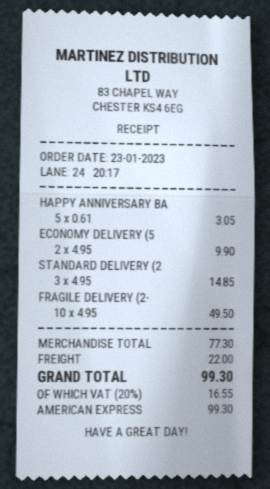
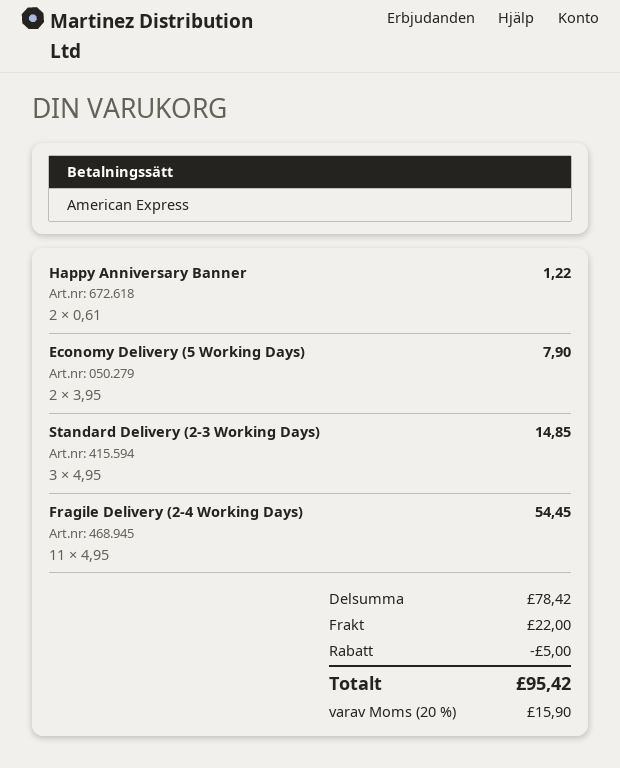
HAPPY ANNIVERSARY BA: 5 x 0.61 = 3.05 -> 2 x 0.61 = 1.22
ECONOMY DELIVERY (5: 2 x 4.95 = 9.90 -> 2 x 3.95 = 7.90
FRAGILE DELIVERY (2-: 10 x 4.95 = 49.50 -> 11 x 4.95 = 54.45
subtotal: 77.30 -> 78.42
discount: none -> 5.00
tax: 20% = 16.55 -> 20% = 15.90
total: 99.30 -> 95.42

